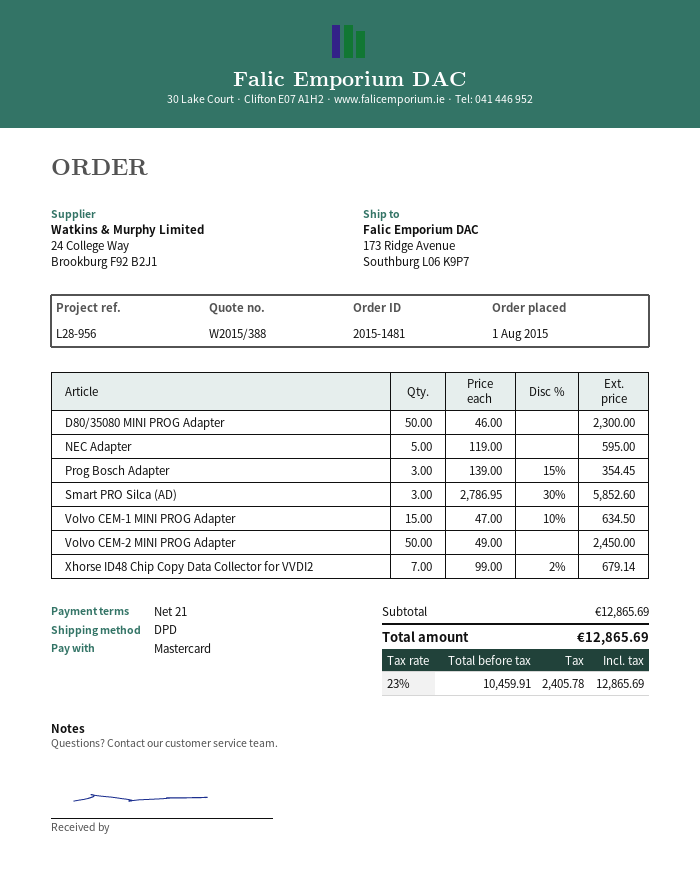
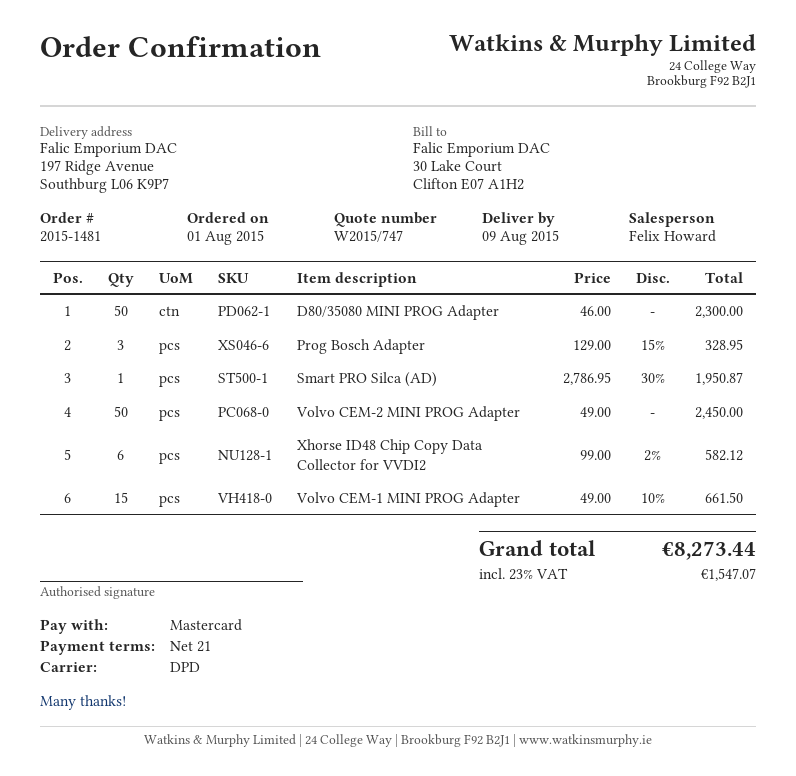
quote number: W2015/388 -> W2015/747
ship to: 173 Ridge Avenue, Southburg L06 K9P7 -> 197 Ridge Avenue, Southburg L06 K9P7
NEC Adapter: 5 x 119.00 = 595.00 -> none
Prog Bosch Adapter: 3 x 139.00 - 15% = 354.45 -> 3 x 129.00 - 15% = 328.95
Smart PRO Silca (AD): 3 x 2786.95 - 30% = 5852.60 -> 1 x 2786.95 - 30% = 1950.87
Volvo CEM-1 MINI PROG Adapter: 15 x 47.00 - 10% = 634.50 -> 15 x 49.00 - 10% = 661.50
Xhorse ID48 Chip Copy Data Collector for VVDI2: 7 x 99.00 - 2% = 679.14 -> 6 x 99.00 - 2% = 582.12
tax: 23% = 2405.78 -> 23% = 1547.07
total: 12865.69 -> 8273.44

